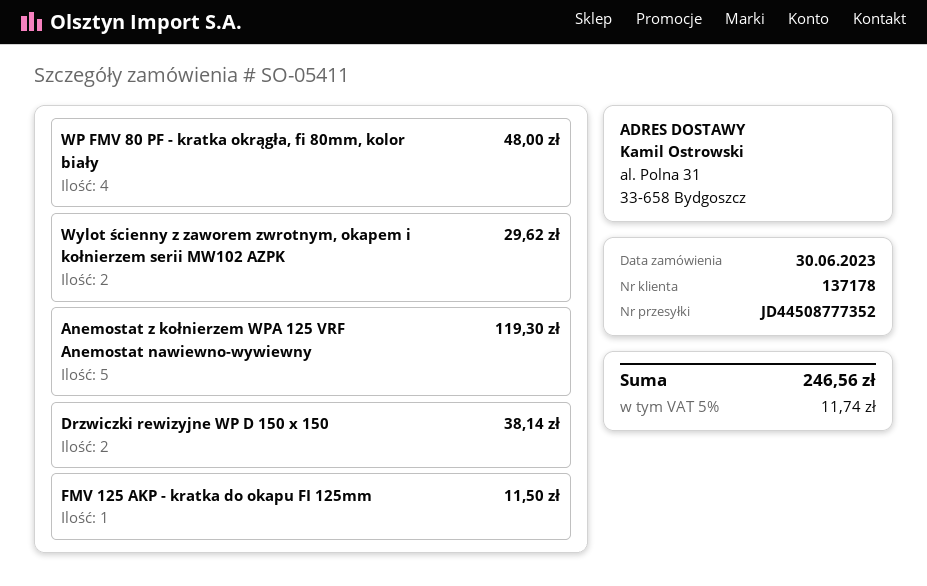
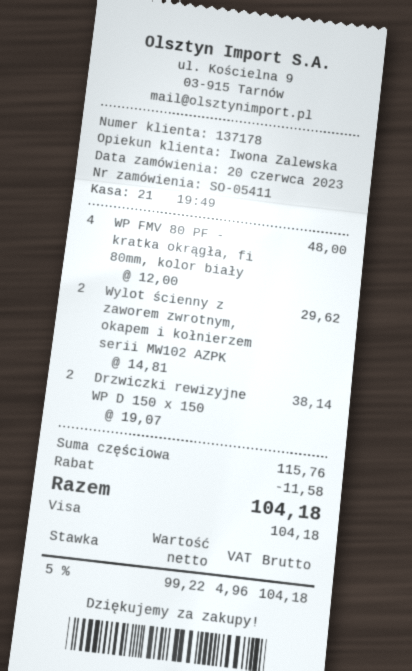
order date: 2023-06-30 -> 2023-06-20
Anemostat z kołnierzem WPA 125 VRF Anemostat nawiewno-wywiewny: 5 for 119.30 -> none
FMV 125 AKP - kratka do okapu FI 125mm: 1 for 11.50 -> none
discount: none -> 11.58
tax: 5% = 11.74 -> 5% = 4.96
total: 246.56 -> 104.18

